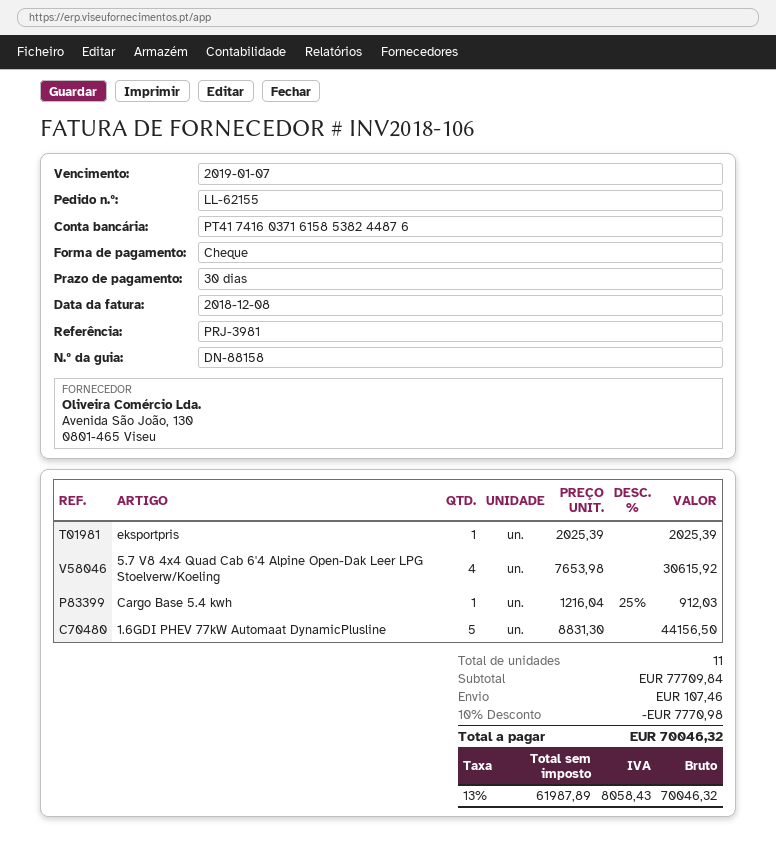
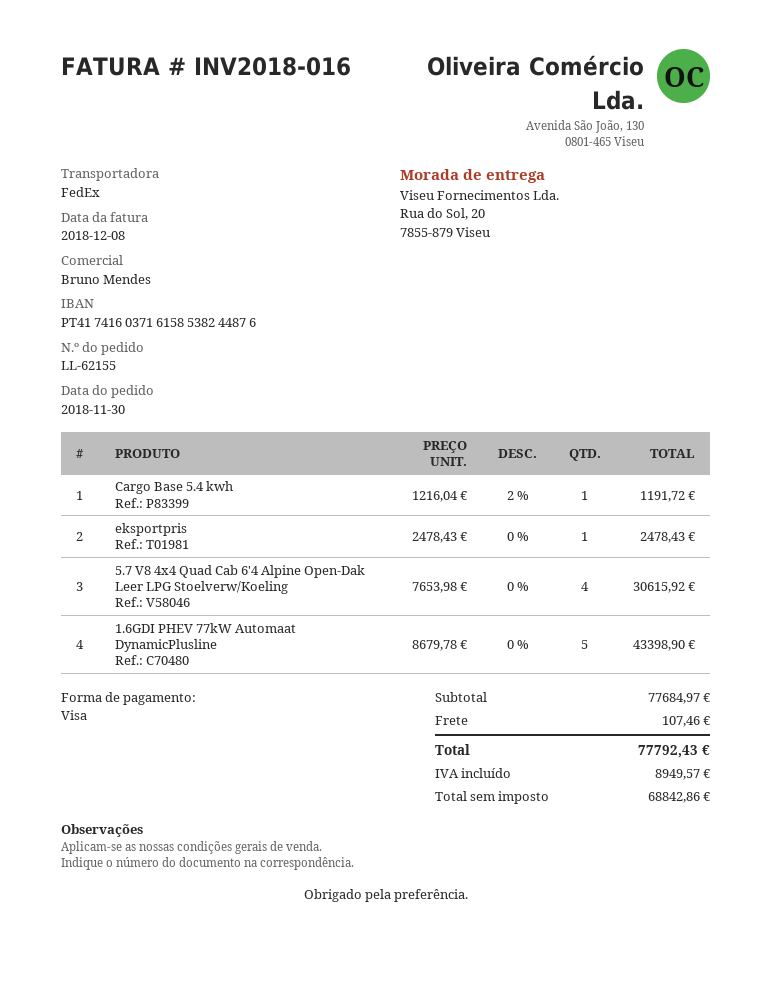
invoice number: INV2018-106 -> INV2018-016
payment method: cheque -> Visa
eksportpris: 1 x 2025.39 = 2025.39 -> 1 x 2478.43 = 2478.43
Cargo Base 5.4 kwh: 1 x 1216.04 - 25% = 912.03 -> 1 x 1216.04 - 2% = 1191.72
1.6GDI PHEV 77kW Automaat DynamicPlusline: 5 x 8831.30 = 44156.50 -> 5 x 8679.78 = 43398.90
subtotal: 77709.84 -> 77684.97
discount: 10% = 7770.98 -> none
net: 61987.89 -> 68842.86
tax: 8058.43 -> 8949.57
total: 70046.32 -> 77792.43

